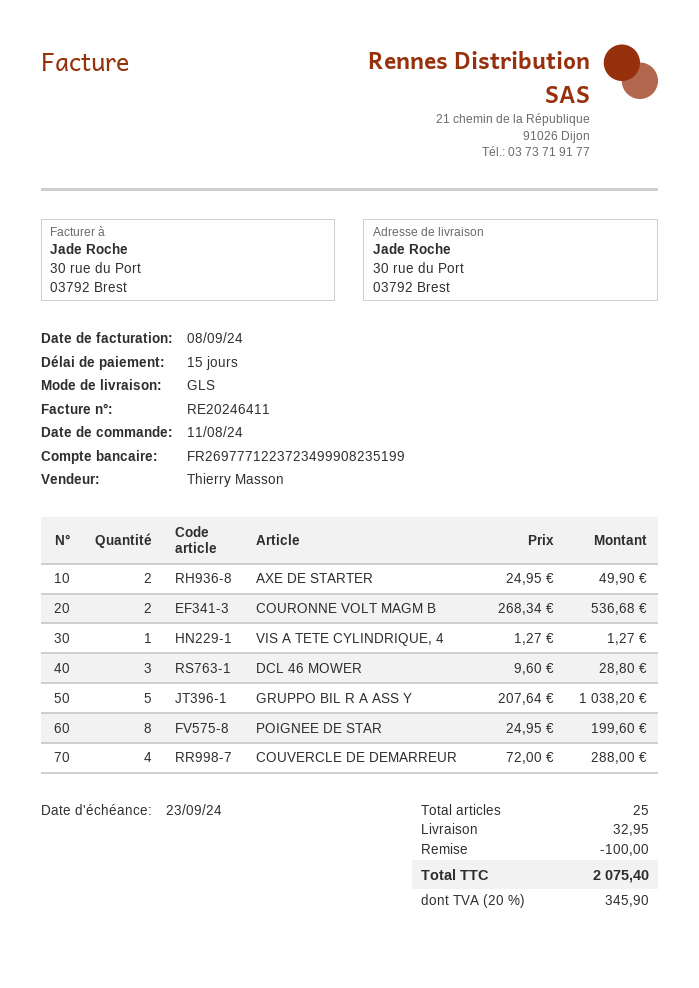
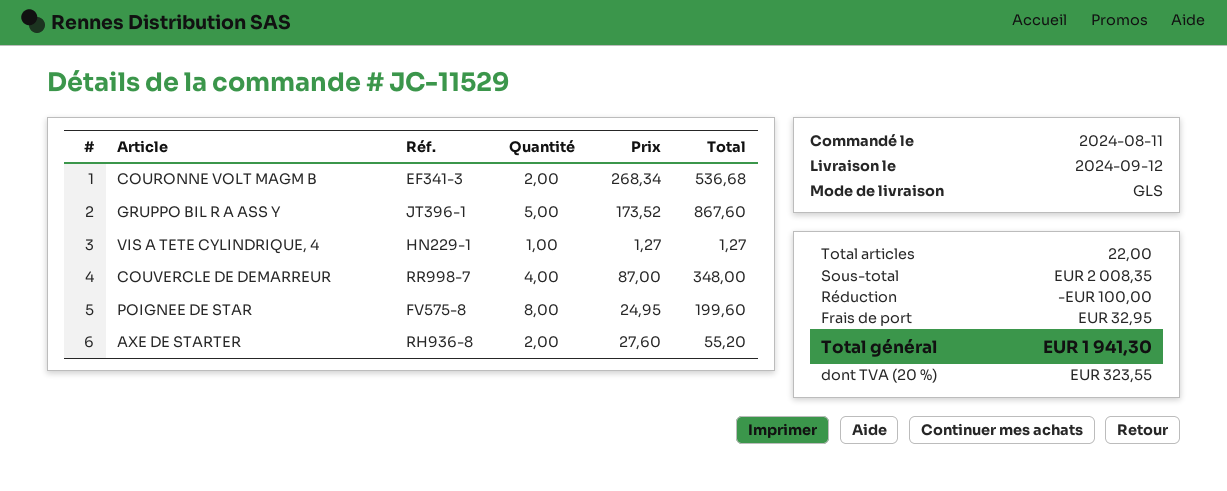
AXE DE STARTER: 2 x 24.95 = 49.90 -> 2 x 27.60 = 55.20
DCL 46 MOWER: 3 x 9.60 = 28.80 -> none
GRUPPO BIL R A ASS Y: 5 x 207.64 = 1038.20 -> 5 x 173.52 = 867.60
COUVERCLE DE DEMARREUR: 4 x 72.00 = 288.00 -> 4 x 87.00 = 348.00
total quantity: 25 -> 22
tax: 20% = 345.90 -> 20% = 323.55
total: 2075.40 -> 1941.30

